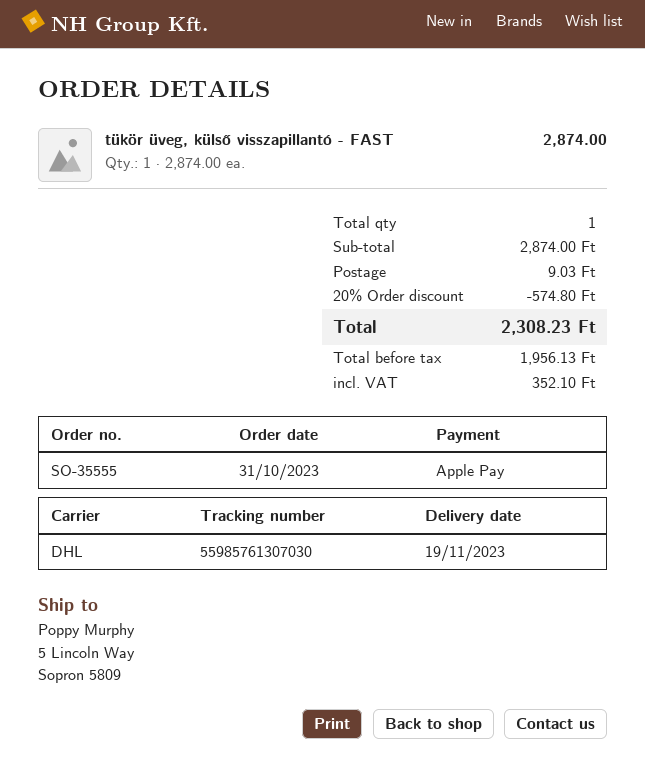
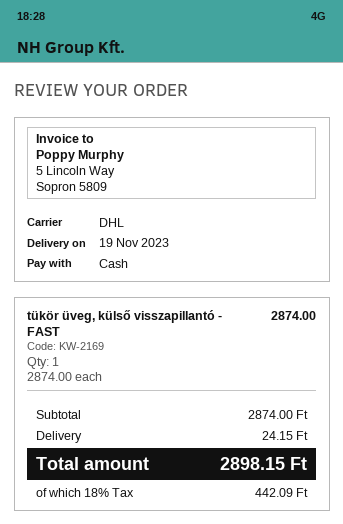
payment method: Apple Pay -> cash
discount: 20% = 574.80 -> none
shipping: 9.03 -> 24.15
tax: 352.10 -> 442.09
total: 2308.23 -> 2898.15

